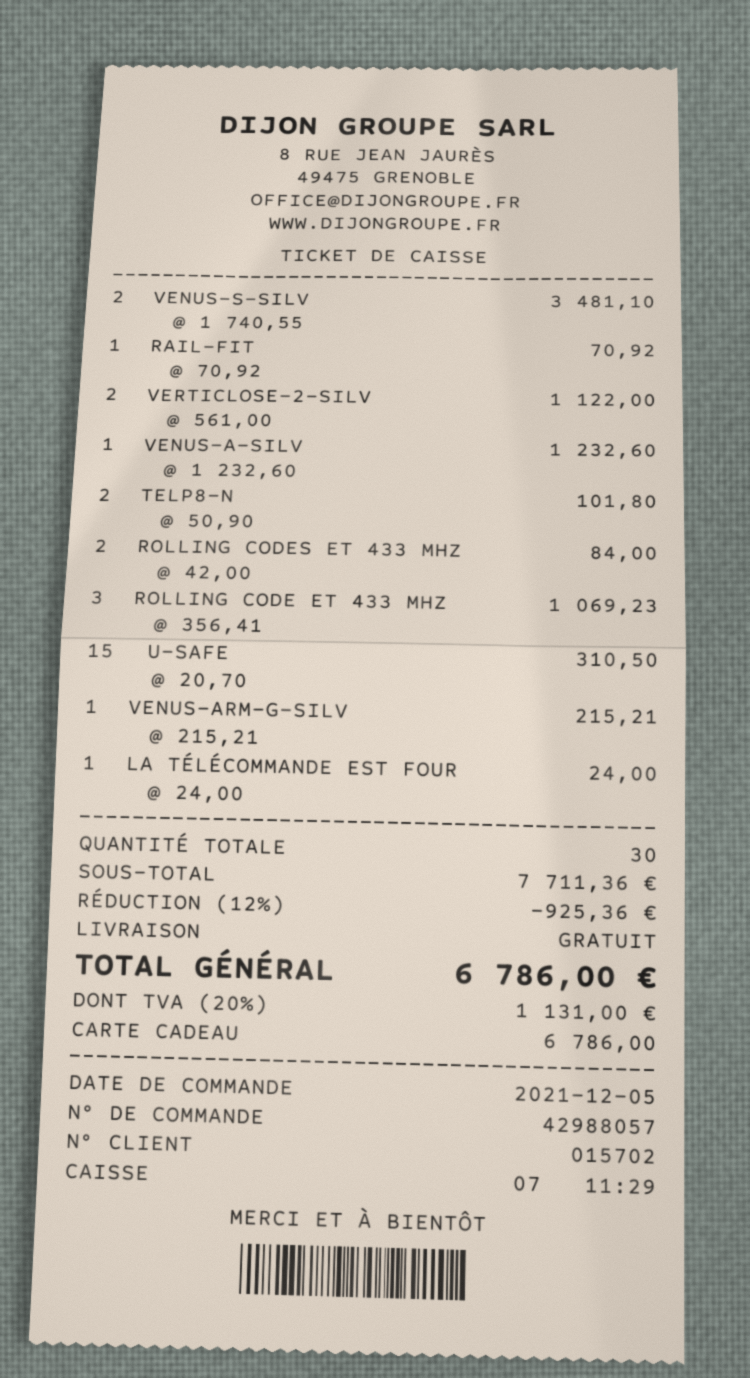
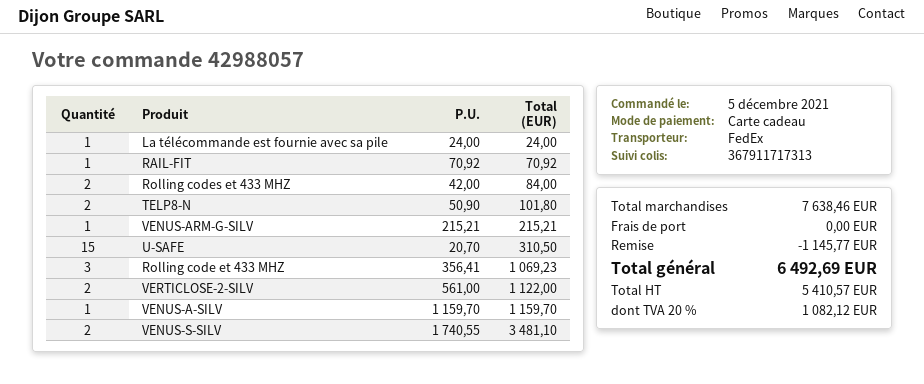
VENUS-A-SILV: 1 x 1232.60 = 1232.60 -> 1 x 1159.70 = 1159.70
subtotal: 7711.36 -> 7638.46
discount: 925.36 -> 1145.77
tax: 20% = 1131.00 -> 20% = 1082.12
total: 6786.00 -> 6492.69

